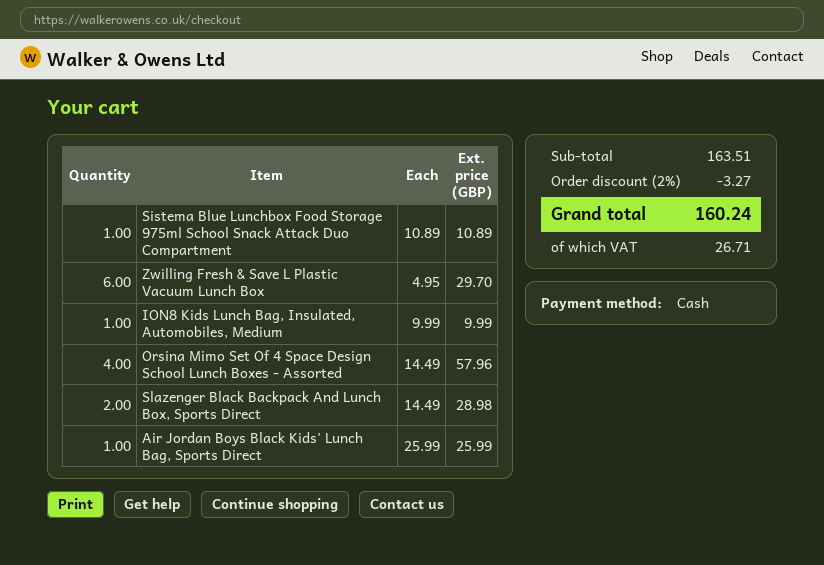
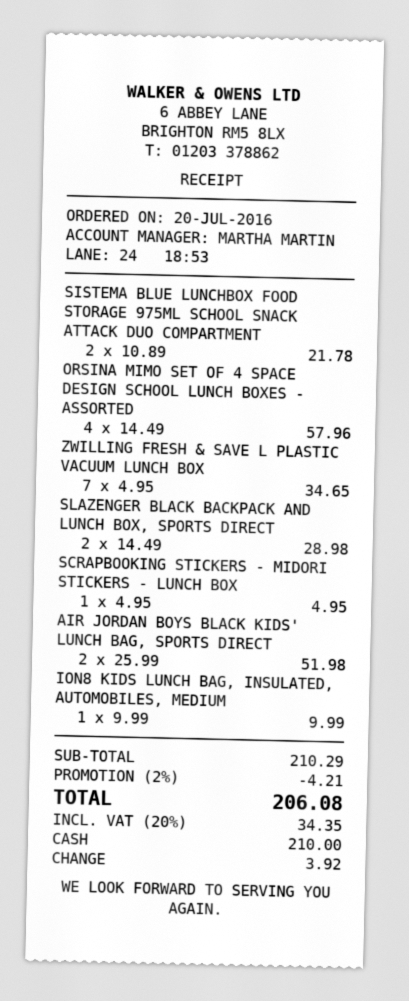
Sistema Blue Lunchbox Food Storage 975ml School Snack Attack Duo Compartment: 1 x 10.89 = 10.89 -> 2 x 10.89 = 21.78
Zwilling Fresh & Save L Plastic Vacuum Lunch Box: 6 x 4.95 = 29.70 -> 7 x 4.95 = 34.65
Air Jordan Boys Black Kids' Lunch Bag, Sports Direct: 1 x 25.99 = 25.99 -> 2 x 25.99 = 51.98
SCRAPBOOKING STICKERS - MIDORI STICKERS - LUNCH BOX: none -> 1 x 4.95 = 4.95
subtotal: 163.51 -> 210.29
discount: 2% = 3.27 -> 2% = 4.21
tax: 26.71 -> 34.35
total: 160.24 -> 206.08

